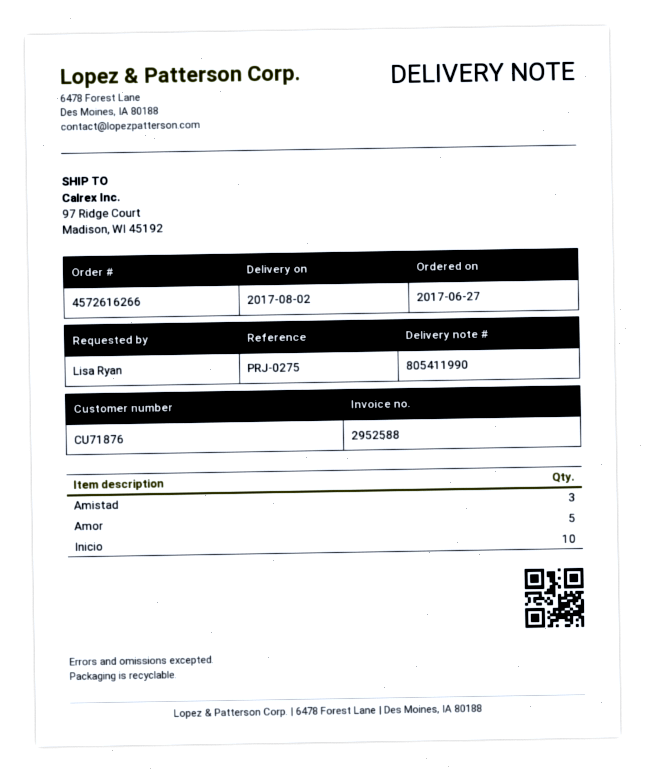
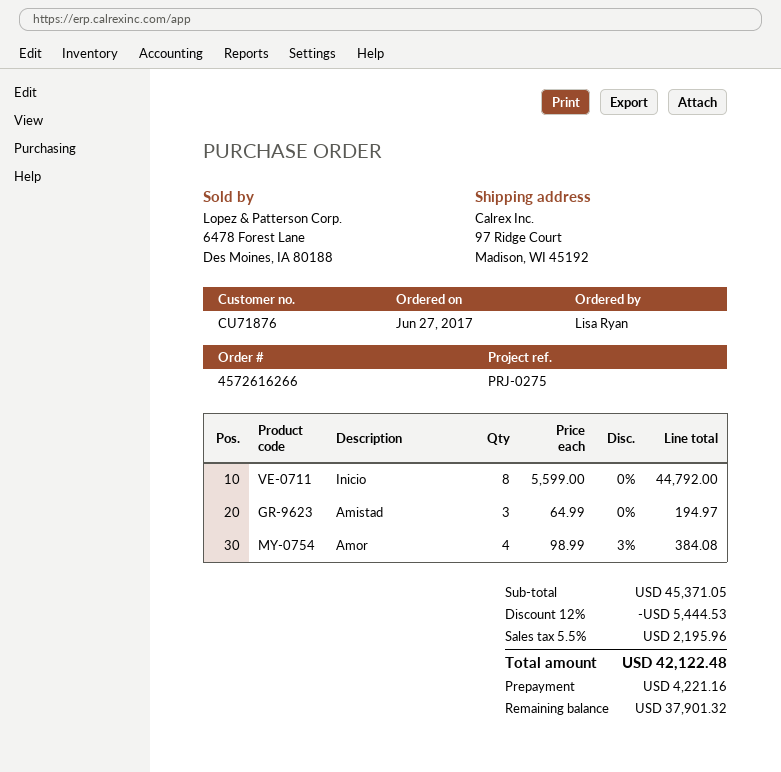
Amor: 5 -> 4
Inicio: 10 -> 8

